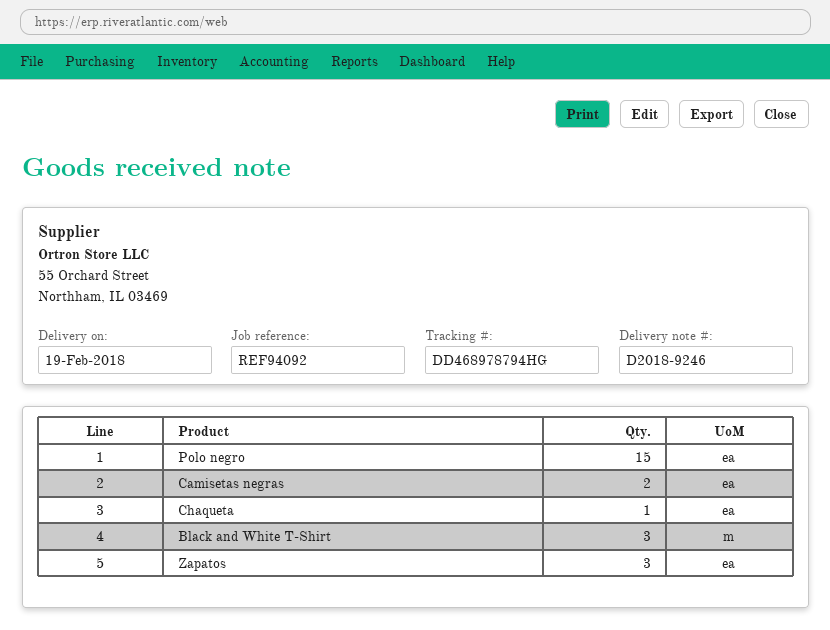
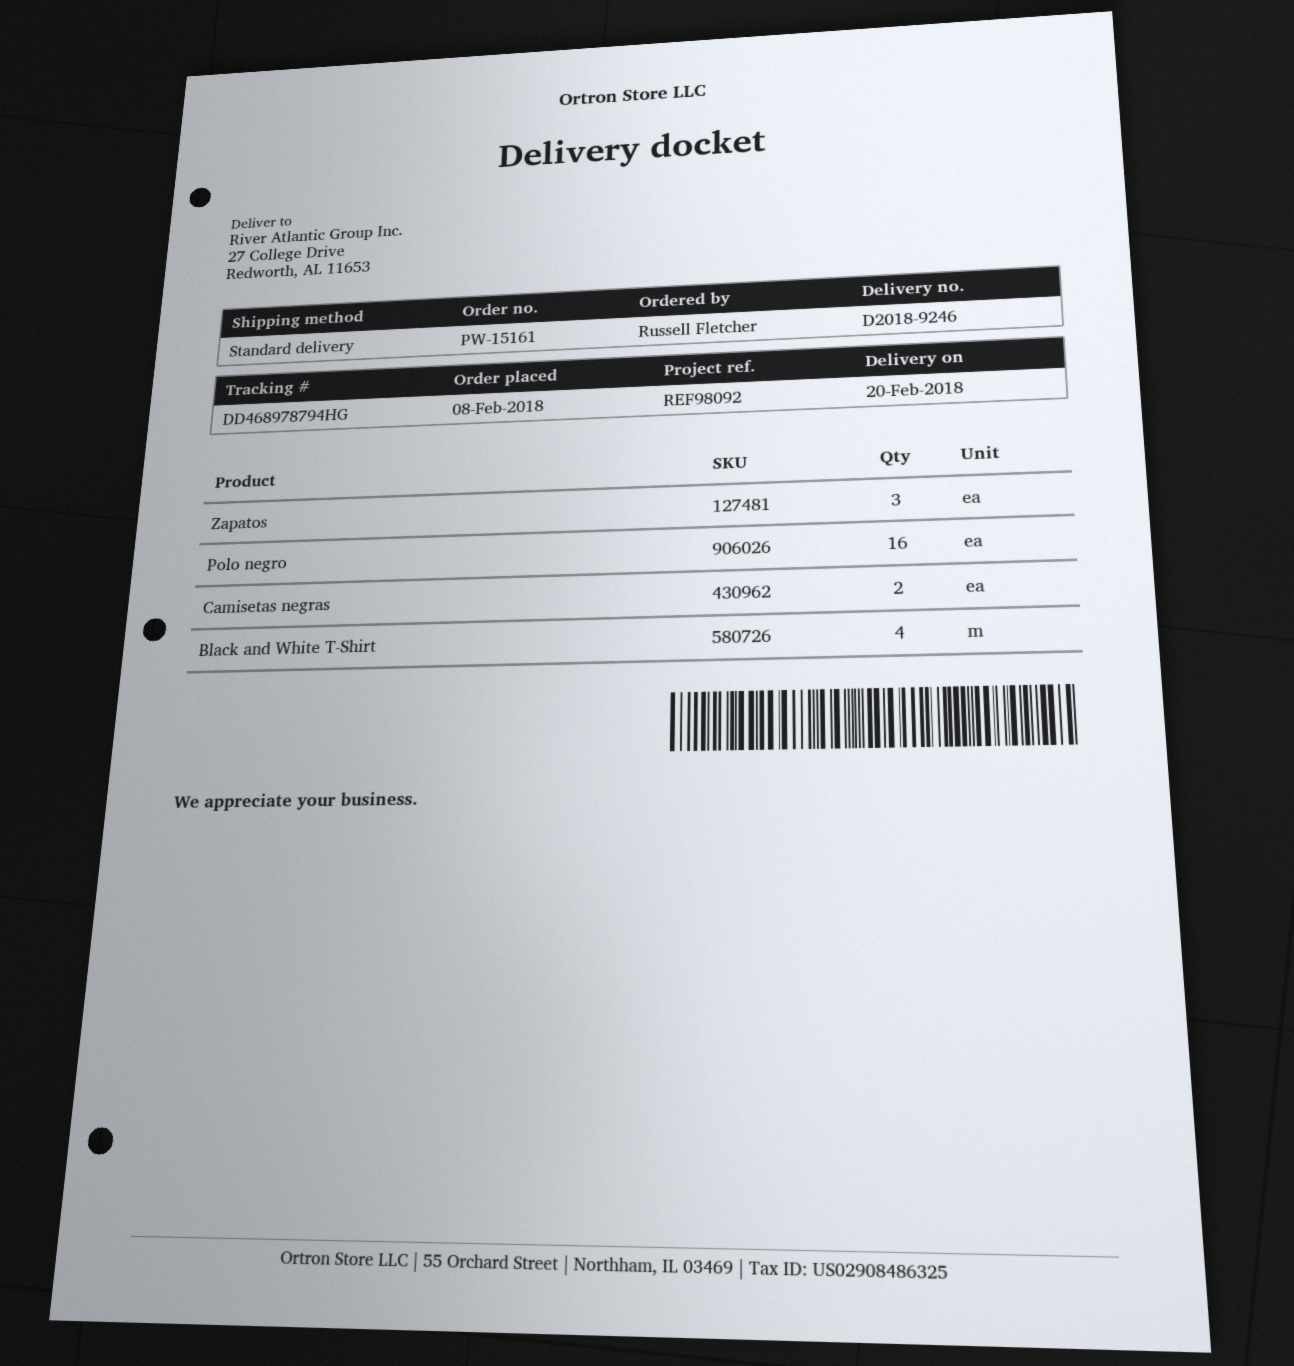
delivery date: 2018-02-19 -> 2018-02-20
reference: REF94092 -> REF98092
Polo negro: 15 -> 16
Chaqueta: 1 -> none
Black and White T-Shirt: 3 -> 4

